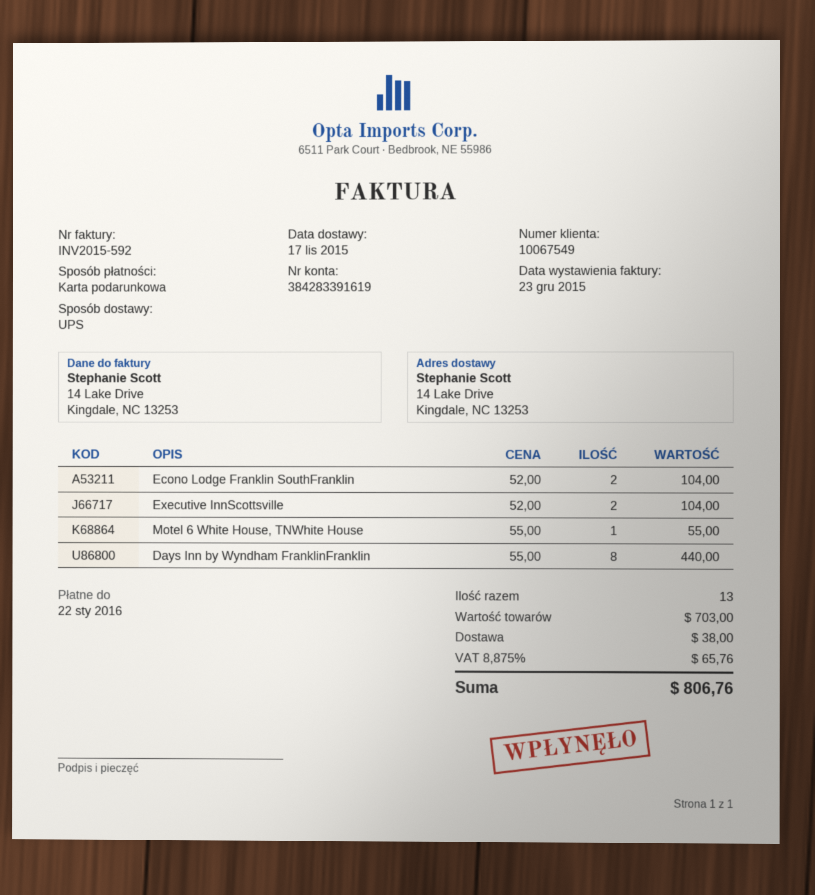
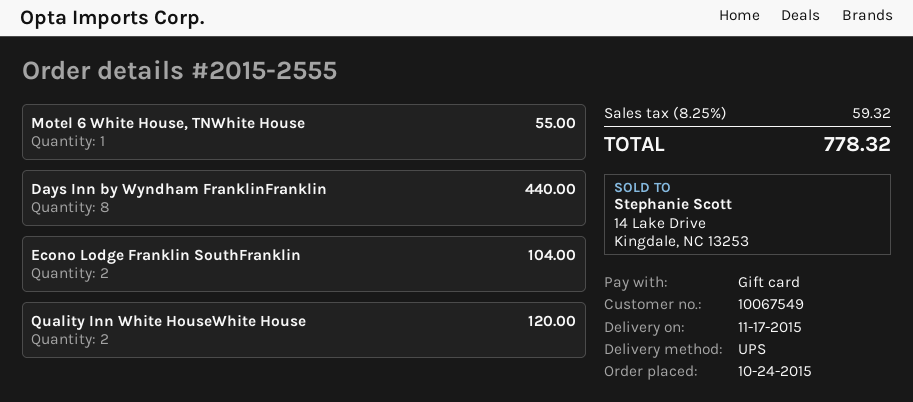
Executive InnScottsville: 2 for 104.00 -> none
Quality Inn White HouseWhite House: none -> 2 for 120.00
shipping: 38.00 -> none
tax: 8.875% = 65.76 -> 8.25% = 59.32
total: 806.76 -> 778.32

